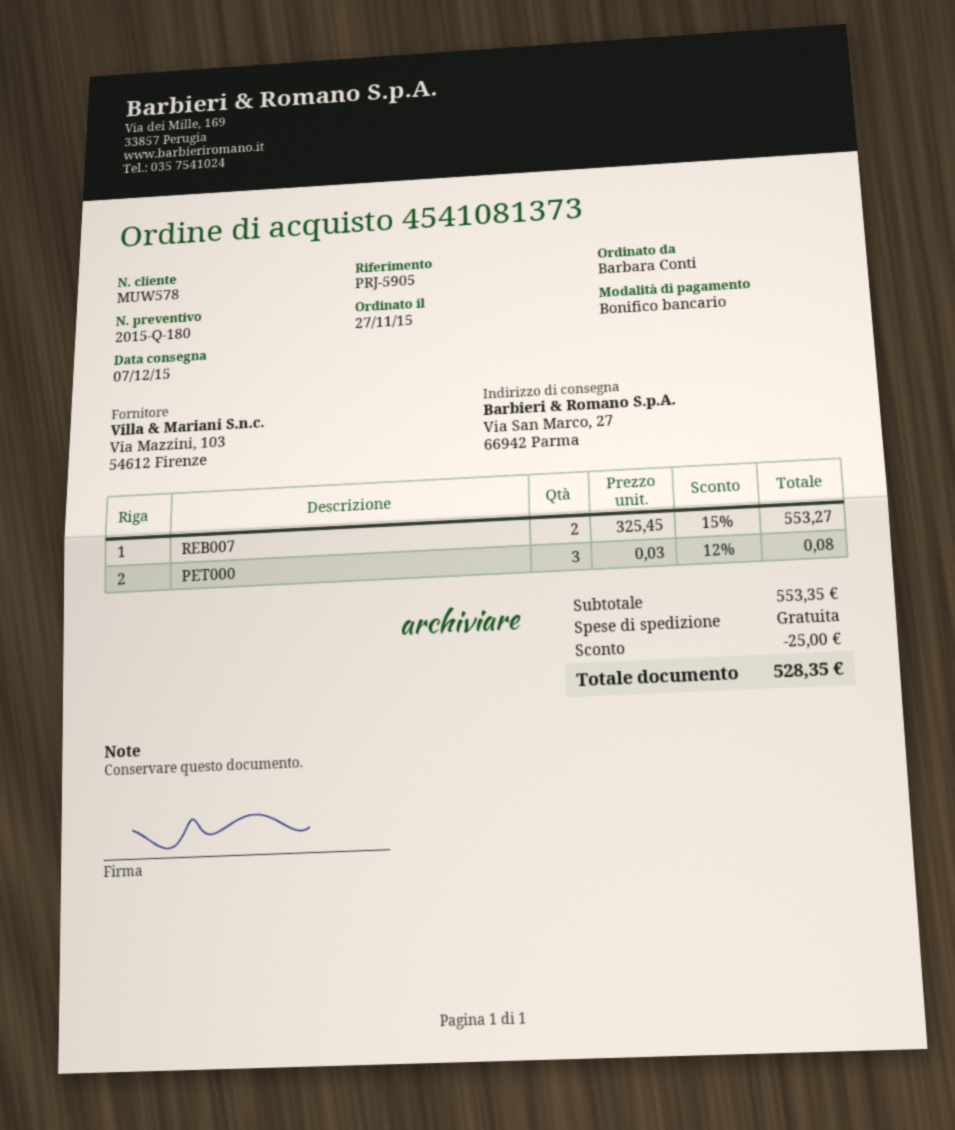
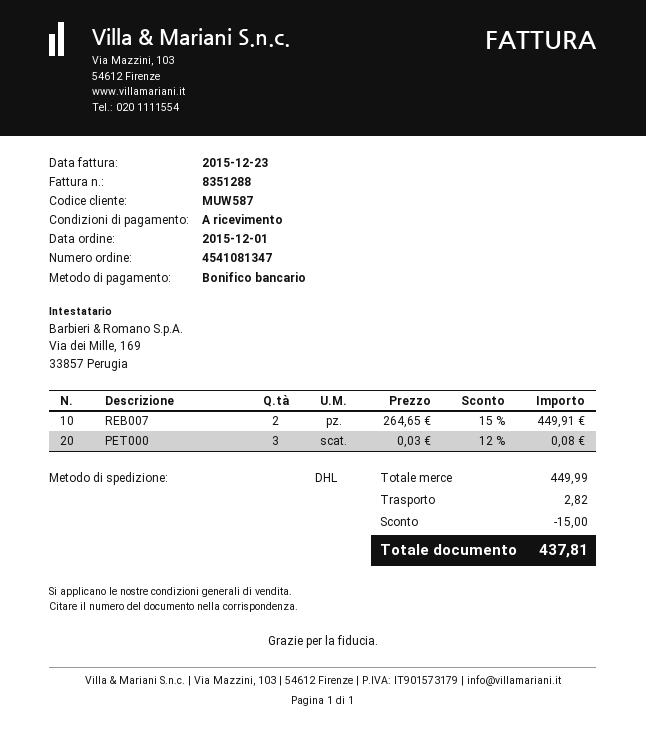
order number: 4541081373 -> 4541081347
order date: 2015-11-27 -> 2015-12-01
customer number: MUW578 -> MUW587
REB007: 2 x 325.45 - 15% = 553.27 -> 2 x 264.65 - 15% = 449.91
subtotal: 553.35 -> 449.99
discount: 25.00 -> 15.00
shipping: 0.00 -> 2.82
total: 528.35 -> 437.81

